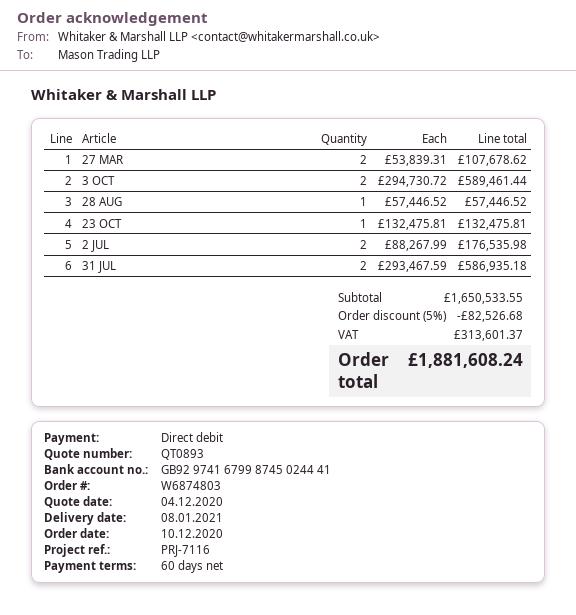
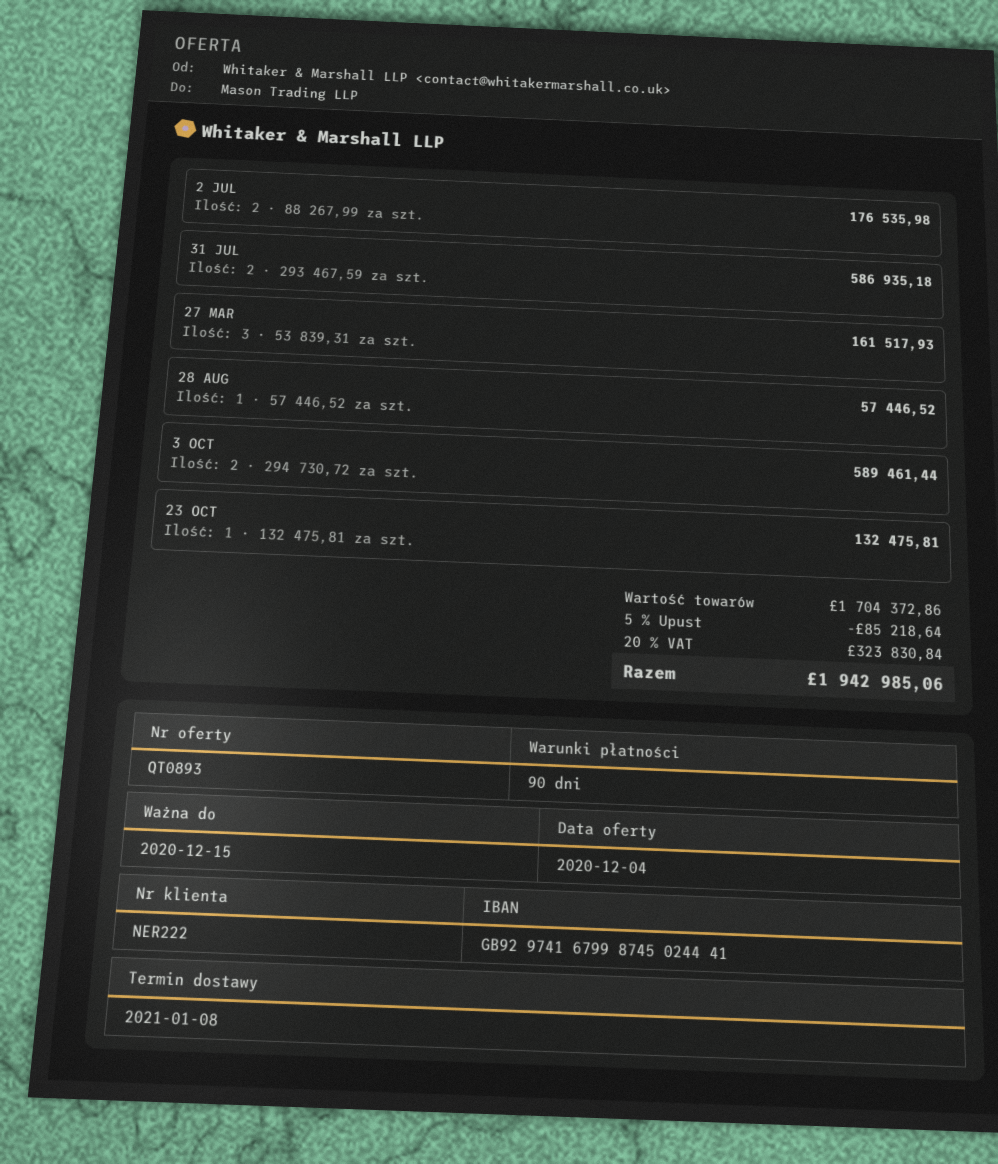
payment terms: 60 days -> 90 days
27 MAR: 2 x 53839.31 = 107678.62 -> 3 x 53839.31 = 161517.93
subtotal: 1650533.55 -> 1704372.86
discount: 5% = 82526.68 -> 5% = 85218.64
tax: 313601.37 -> 323830.84
total: 1881608.24 -> 1942985.06

